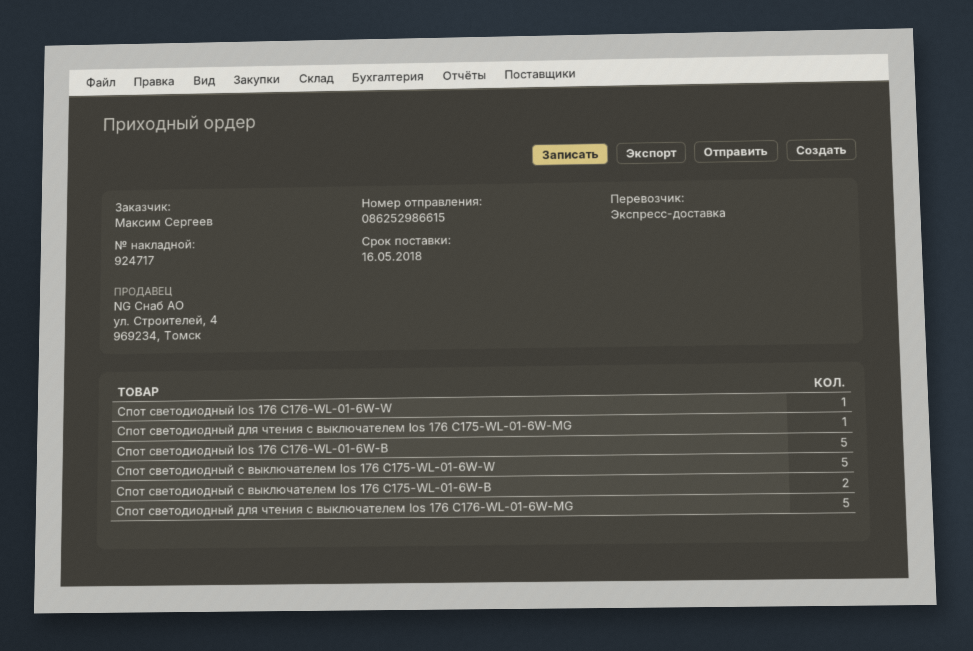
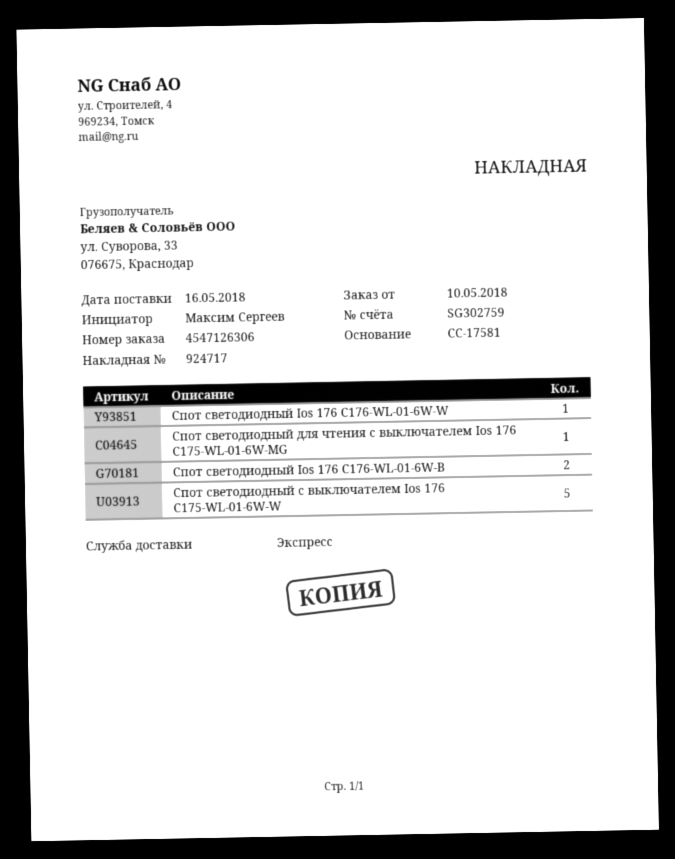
Спот светодиодный Ios 176 C176-WL-01-6W-B: 5 -> 2
Спот светодиодный с выключателем Ios 176 C175-WL-01-6W-B: 2 -> none
Спот светодиодный для чтения с выключателем Ios 176 C176-WL-01-6W-MG: 5 -> none

